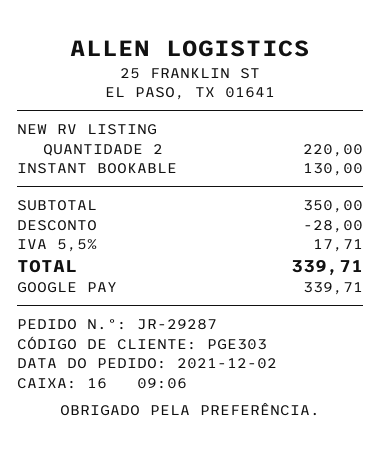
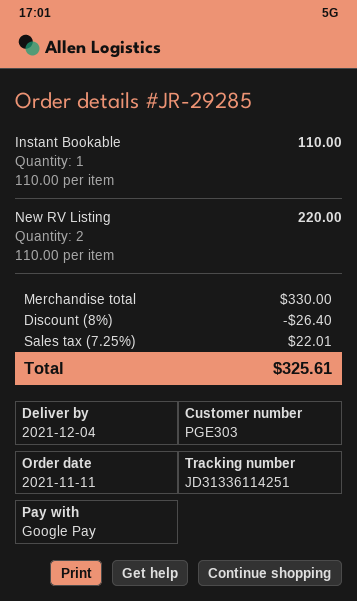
order number: JR-29287 -> JR-29285
order date: 2021-12-02 -> 2021-11-11
INSTANT BOOKABLE: 1 for 130.00 -> 1 for 110.00
subtotal: 350.00 -> 330.00
discount: 28.00 -> 26.40
tax: 5.5% = 17.71 -> 7.25% = 22.01
total: 339.71 -> 325.61

